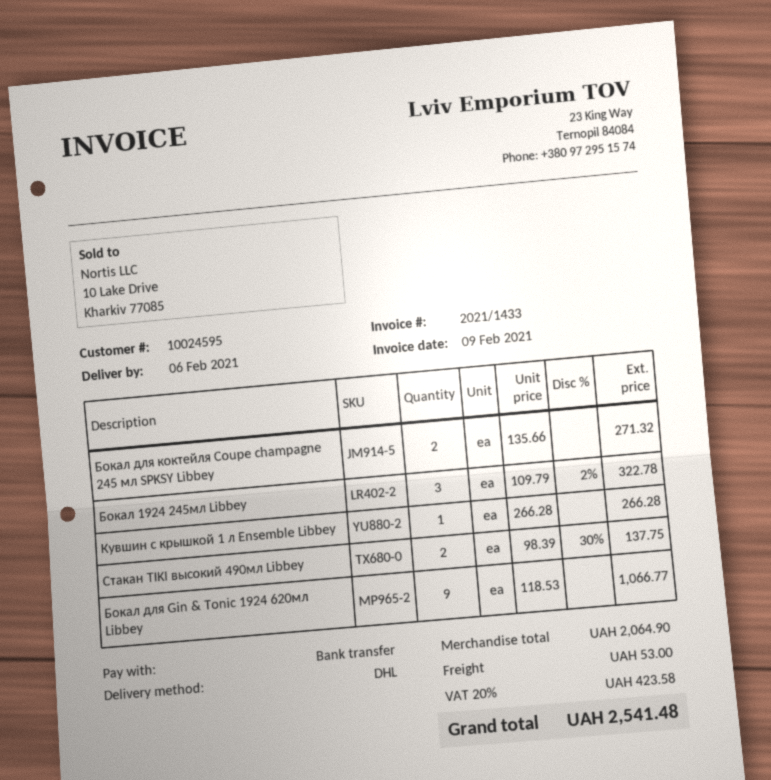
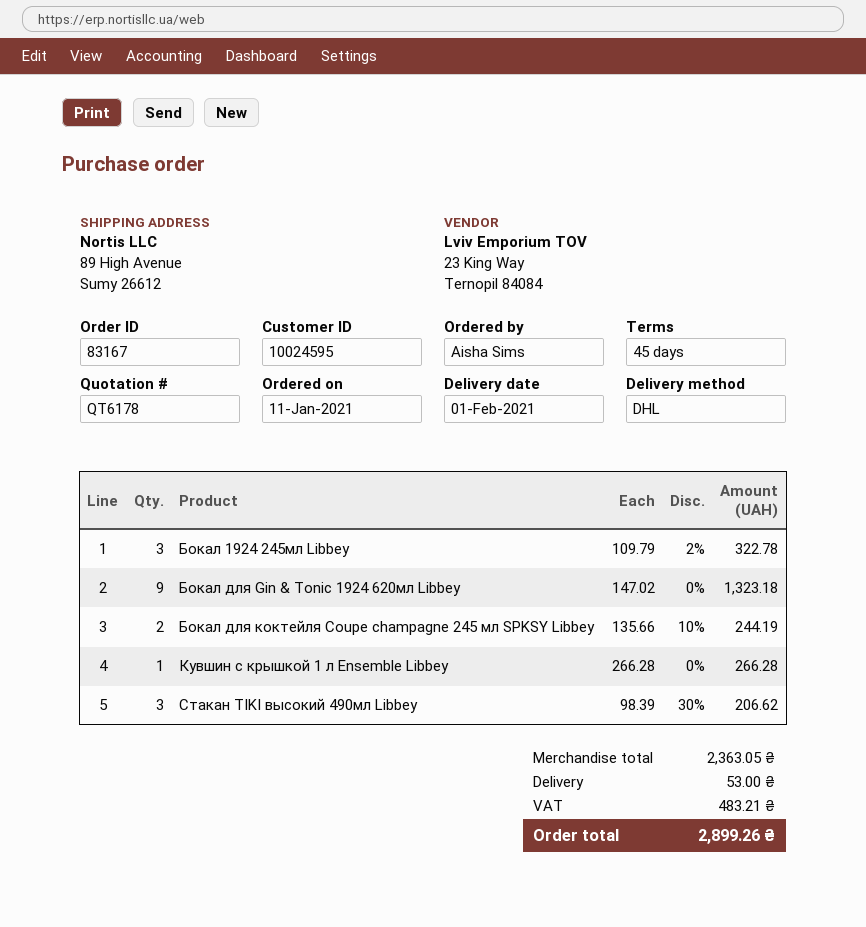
delivery date: 2021-02-06 -> 2021-02-01
Бокал для коктейля Coupe champagne 245 мл SPKSY Libbey: 2 x 135.66 = 271.32 -> 2 x 135.66 - 10% = 244.19
Стакан TIKI высокий 490мл Libbey: 2 x 98.39 - 30% = 137.75 -> 3 x 98.39 - 30% = 206.62
Бокал для Gin & Tonic 1924 620мл Libbey: 9 x 118.53 = 1066.77 -> 9 x 147.02 = 1323.18
subtotal: 2064.90 -> 2363.05
tax: 423.58 -> 483.21
total: 2541.48 -> 2899.26

